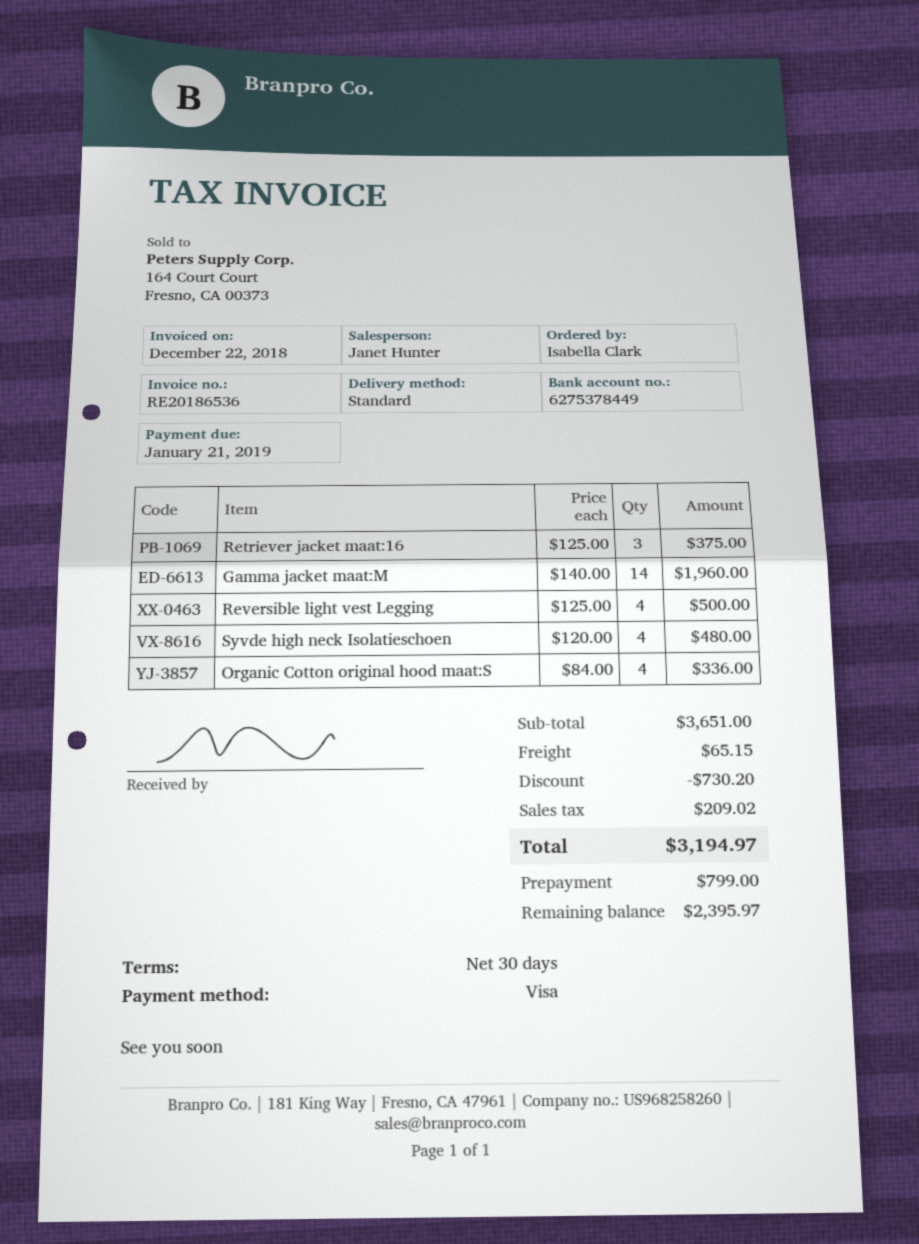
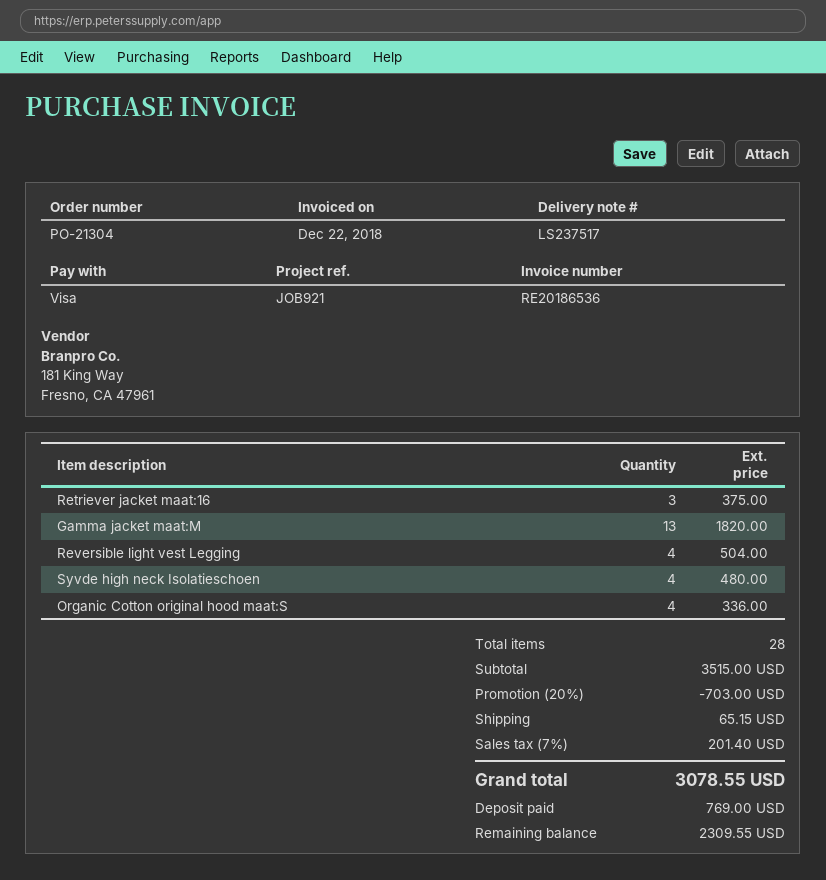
Gamma jacket maat:M: 14 for 1960.00 -> 13 for 1820.00
Reversible light vest Legging: 4 for 500.00 -> 4 for 504.00
subtotal: 3651.00 -> 3515.00
discount: 730.20 -> 703.00
tax: 209.02 -> 201.40
total: 3194.97 -> 3078.55
deposit: 799.00 -> 769.00
balance: 2395.97 -> 2309.55

